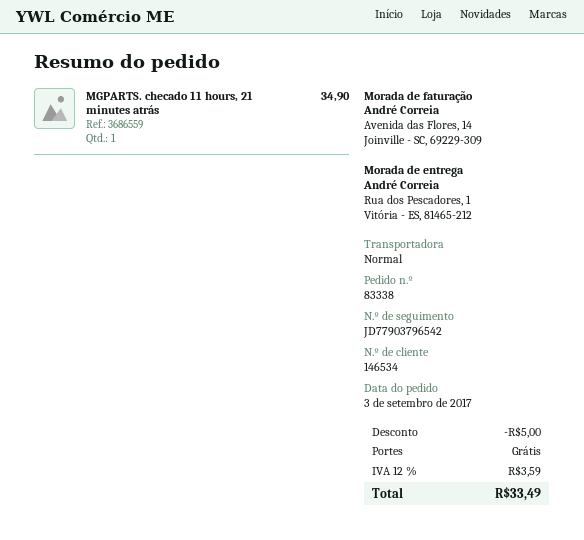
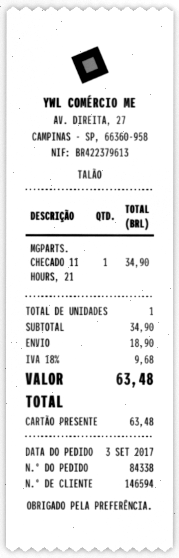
order number: 83338 -> 84338
customer number: 146534 -> 146594
discount: 5.00 -> none
shipping: 0.00 -> 18.90
tax: 12% = 3.59 -> 18% = 9.68
total: 33.49 -> 63.48

